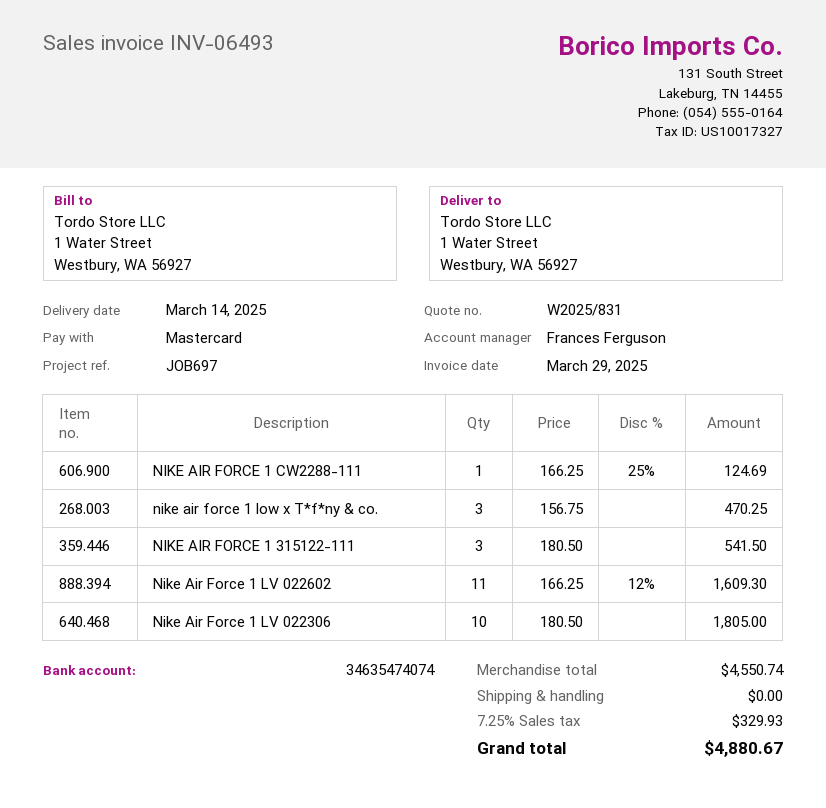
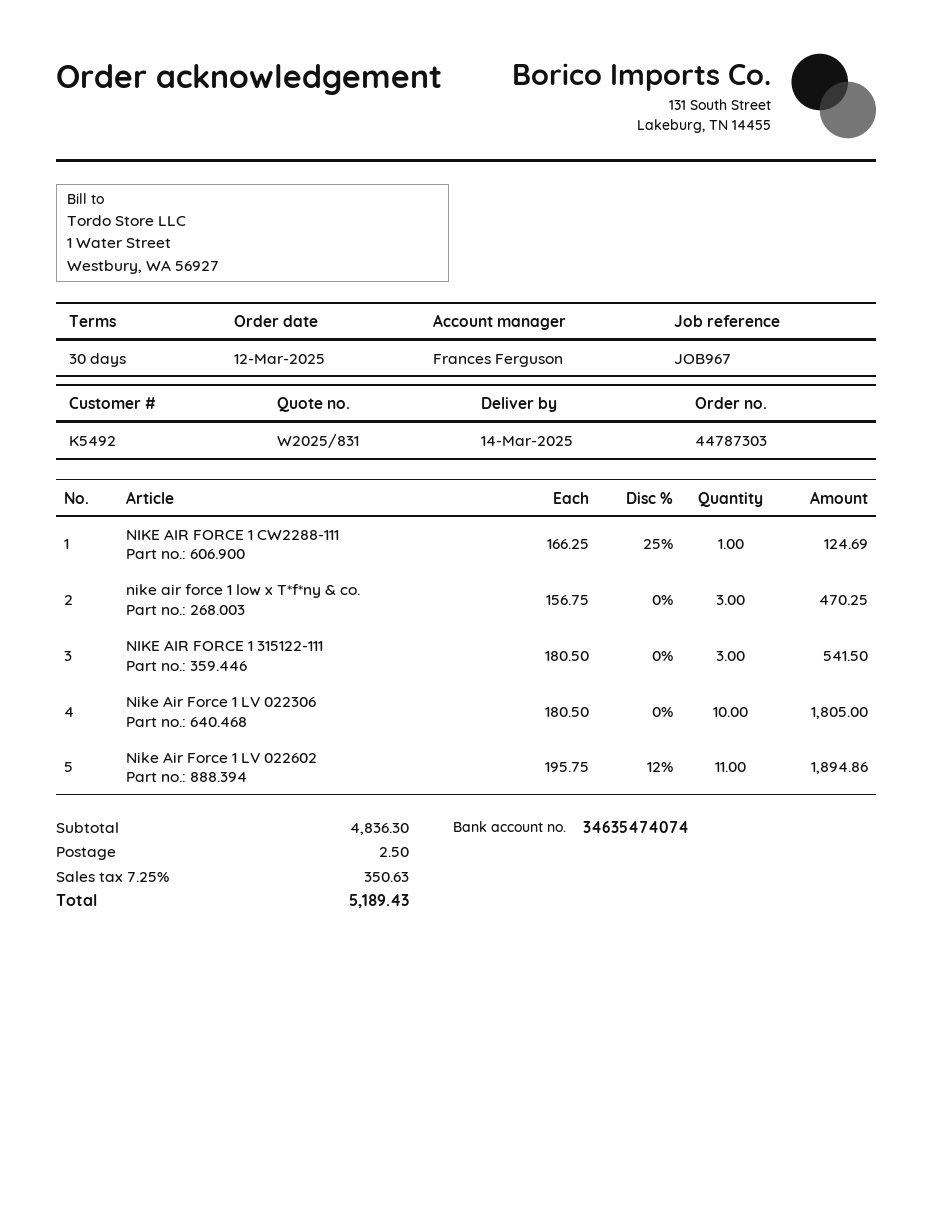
reference: JOB697 -> JOB967
Nike Air Force 1 LV 022602: 11 x 166.25 - 12% = 1609.30 -> 11 x 195.75 - 12% = 1894.86
subtotal: 4550.74 -> 4836.30
shipping: 0.00 -> 2.50
tax: 7.25% = 329.93 -> 7.25% = 350.63
total: 4880.67 -> 5189.43

